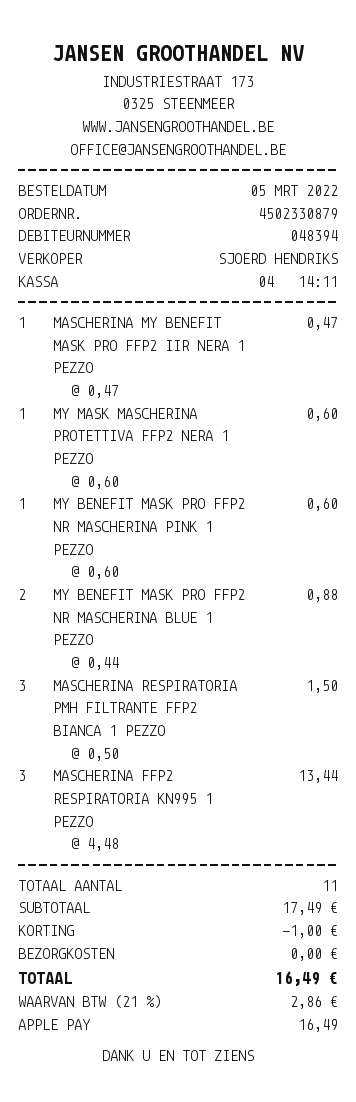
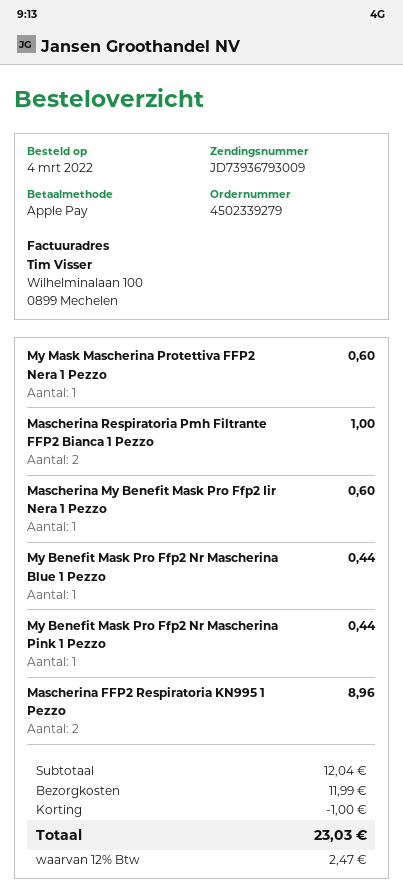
order number: 4502330879 -> 4502339279
order date: 2022-03-05 -> 2022-03-04
MASCHERINA MY BENEFIT MASK PRO FFP2 IIR NERA 1 PEZZO: 1 for 0.47 -> 1 for 0.60
MY BENEFIT MASK PRO FFP2 NR MASCHERINA PINK 1 PEZZO: 1 for 0.60 -> 1 for 0.44
MY BENEFIT MASK PRO FFP2 NR MASCHERINA BLUE 1 PEZZO: 2 for 0.88 -> 1 for 0.44
MASCHERINA RESPIRATORIA PMH FILTRANTE FFP2 BIANCA 1 PEZZO: 3 for 1.50 -> 2 for 1.00
MASCHERINA FFP2 RESPIRATORIA KN995 1 PEZZO: 3 for 13.44 -> 2 for 8.96
subtotal: 17.49 -> 12.04
shipping: 0.00 -> 11.99
tax: 21% = 2.86 -> 12% = 2.47
total: 16.49 -> 23.03

